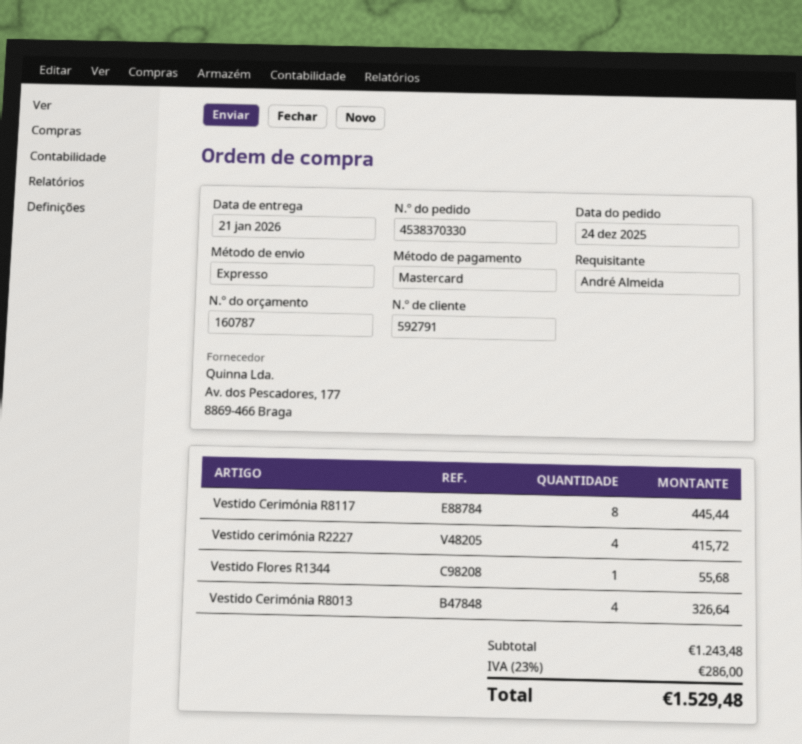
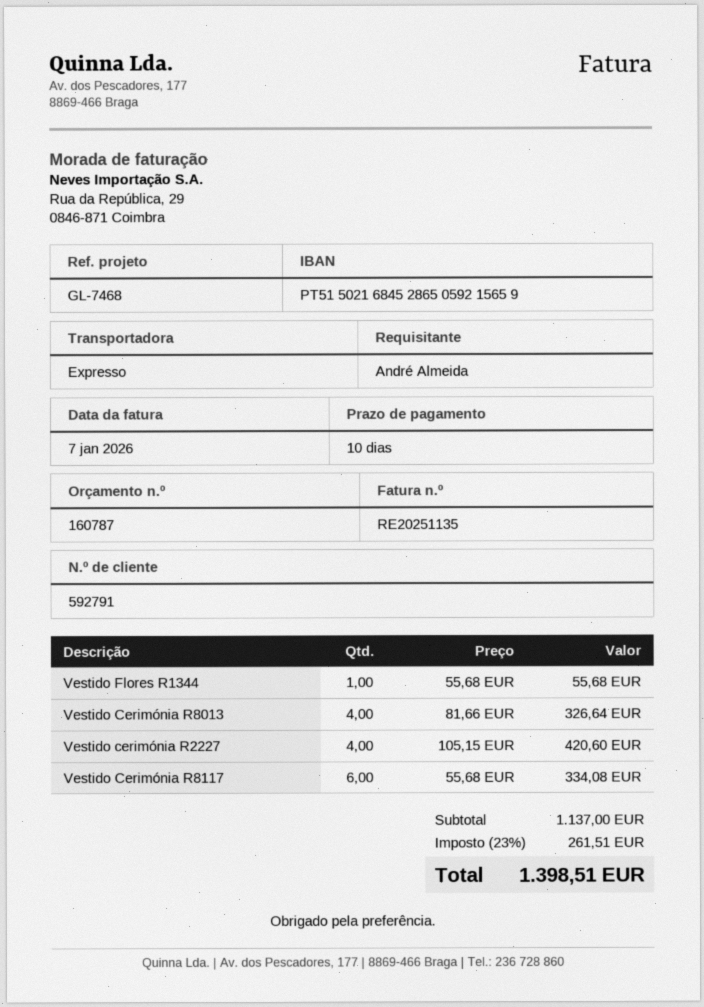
Vestido Cerimónia R8117: 8 for 445.44 -> 6 for 334.08
Vestido cerimónia R2227: 4 for 415.72 -> 4 for 420.60
subtotal: 1243.48 -> 1137.00
tax: 23% = 286.00 -> 23% = 261.51
total: 1529.48 -> 1398.51

